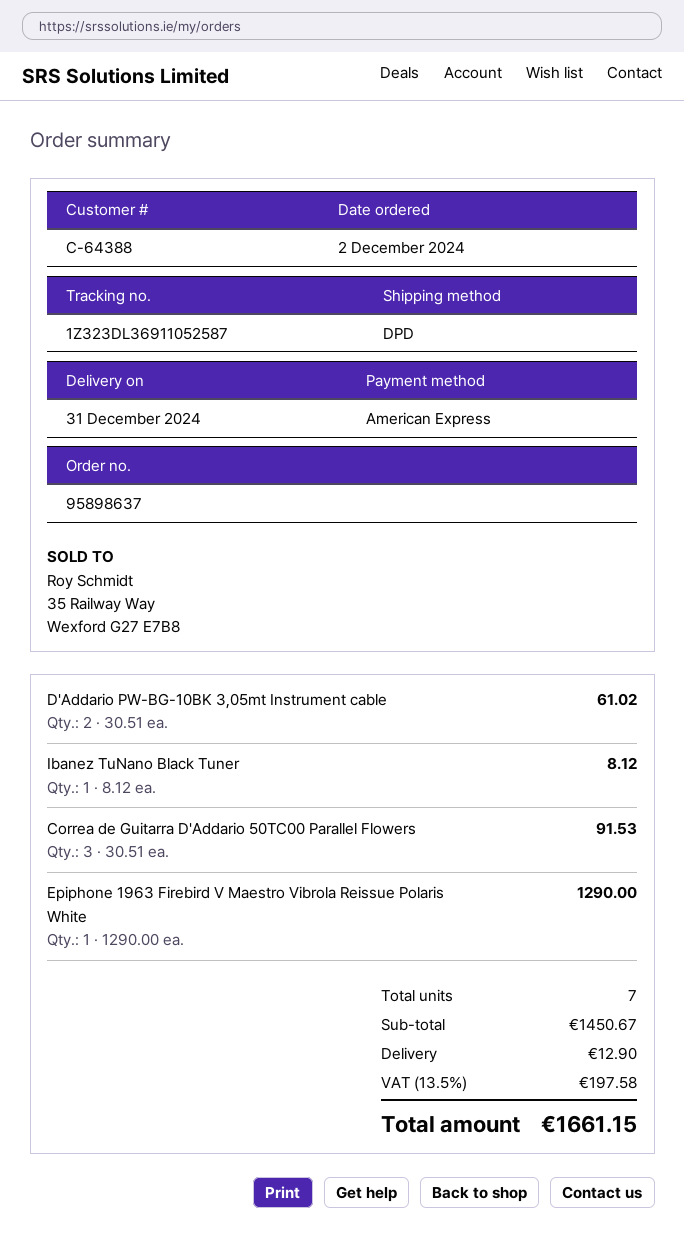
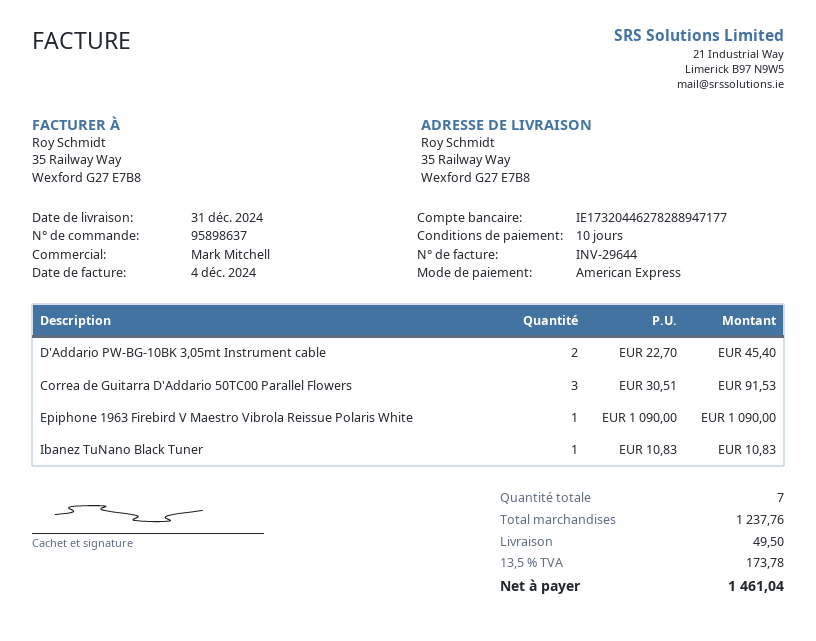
D'Addario PW-BG-10BK 3,05mt Instrument cable: 2 x 30.51 = 61.02 -> 2 x 22.70 = 45.40
Ibanez TuNano Black Tuner: 1 x 8.12 = 8.12 -> 1 x 10.83 = 10.83
Epiphone 1963 Firebird V Maestro Vibrola Reissue Polaris White: 1 x 1290.00 = 1290.00 -> 1 x 1090.00 = 1090.00
subtotal: 1450.67 -> 1237.76
shipping: 12.90 -> 49.50
tax: 13.5% = 197.58 -> 13.5% = 173.78
total: 1661.15 -> 1461.04

